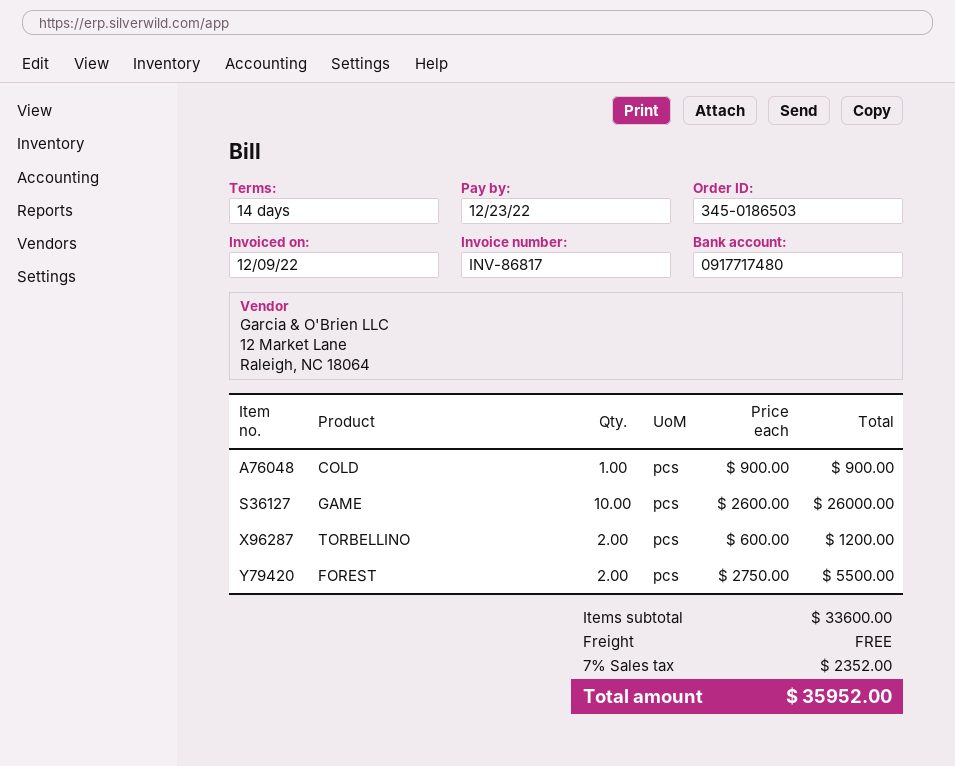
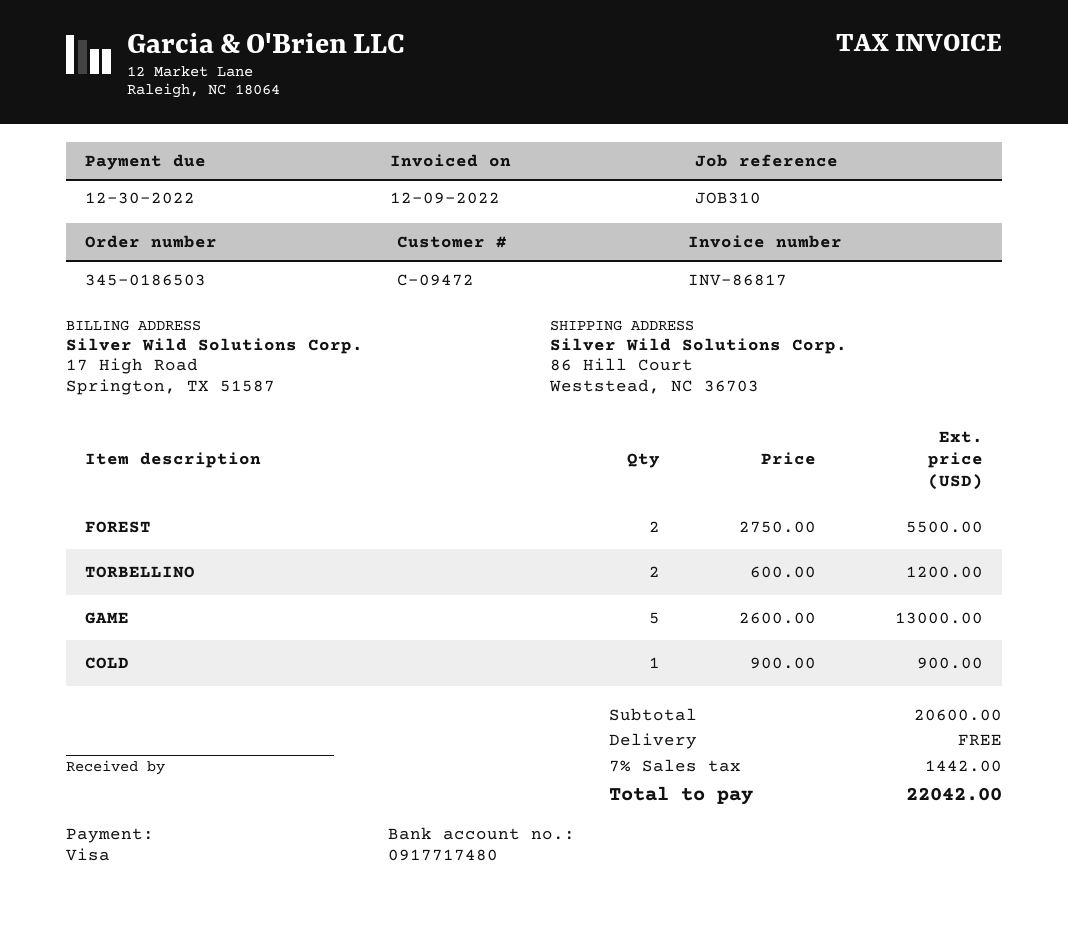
due date: 2022-12-23 -> 2022-12-30
GAME: 10 x 2600.00 = 26000.00 -> 5 x 2600.00 = 13000.00
subtotal: 33600.00 -> 20600.00
tax: 7% = 2352.00 -> 7% = 1442.00
total: 35952.00 -> 22042.00

